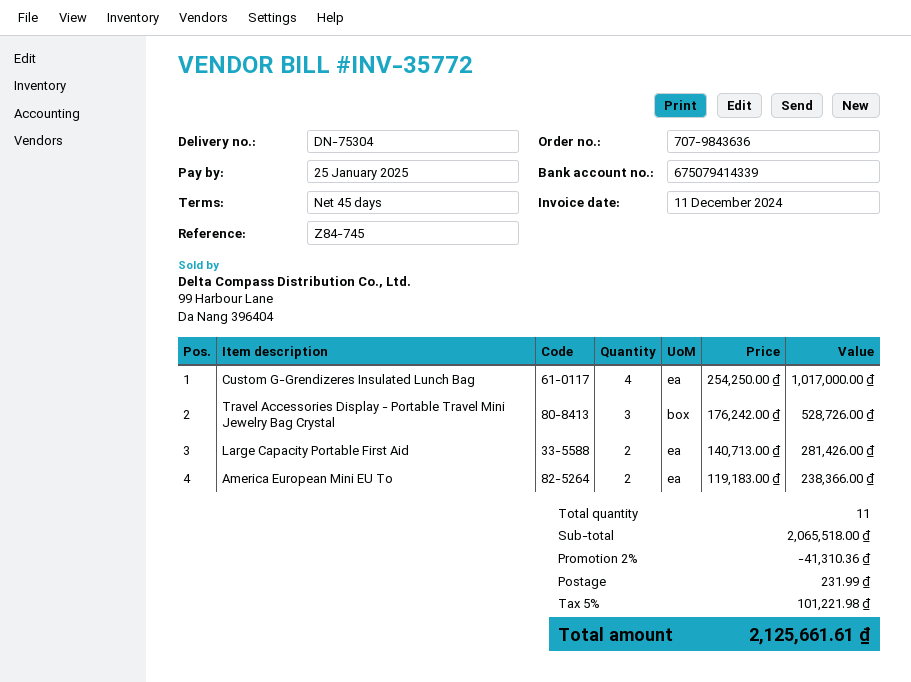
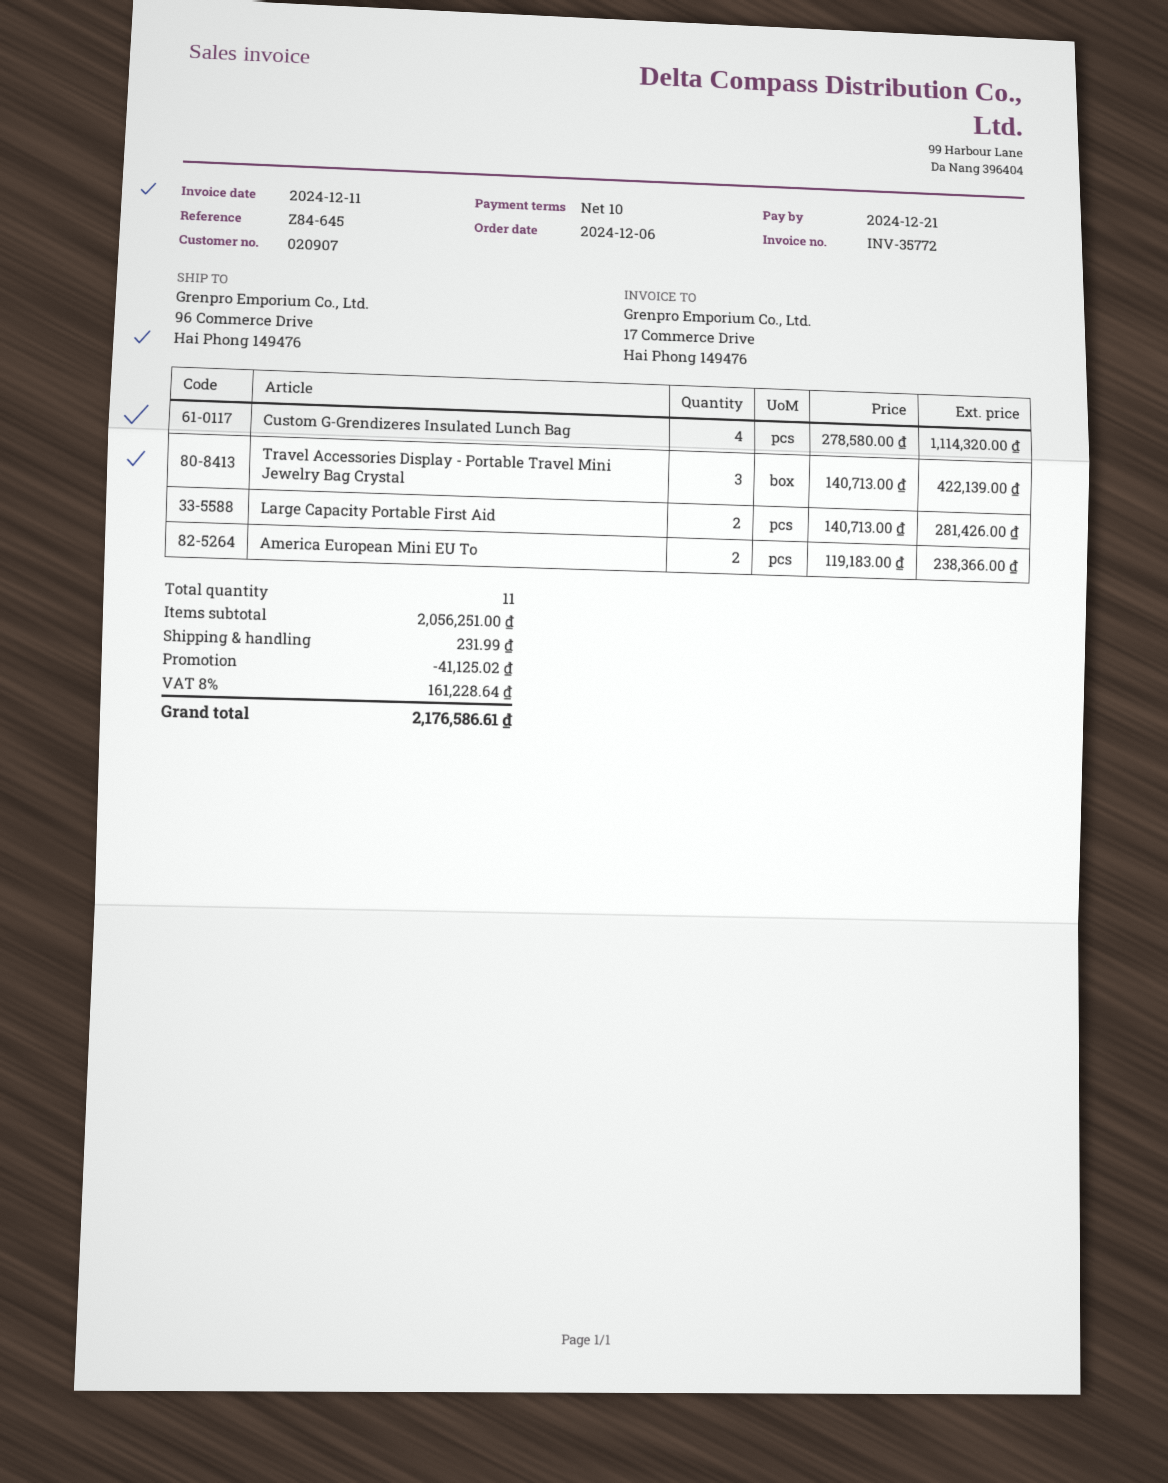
payment terms: 45 days -> 10 days
due date: 2025-01-25 -> 2024-12-21
reference: Z84-745 -> Z84-645
Custom G-Grendizeres Insulated Lunch Bag: 4 x 254250.00 = 1017000.00 -> 4 x 278580.00 = 1114320.00
Travel Accessories Display - Portable Travel Mini Jewelry Bag Crystal: 3 x 176242.00 = 528726.00 -> 3 x 140713.00 = 422139.00
subtotal: 2065518.00 -> 2056251.00
discount: 41310.36 -> 41125.02
tax: 5% = 101221.98 -> 8% = 161228.64
total: 2125661.61 -> 2176586.61

